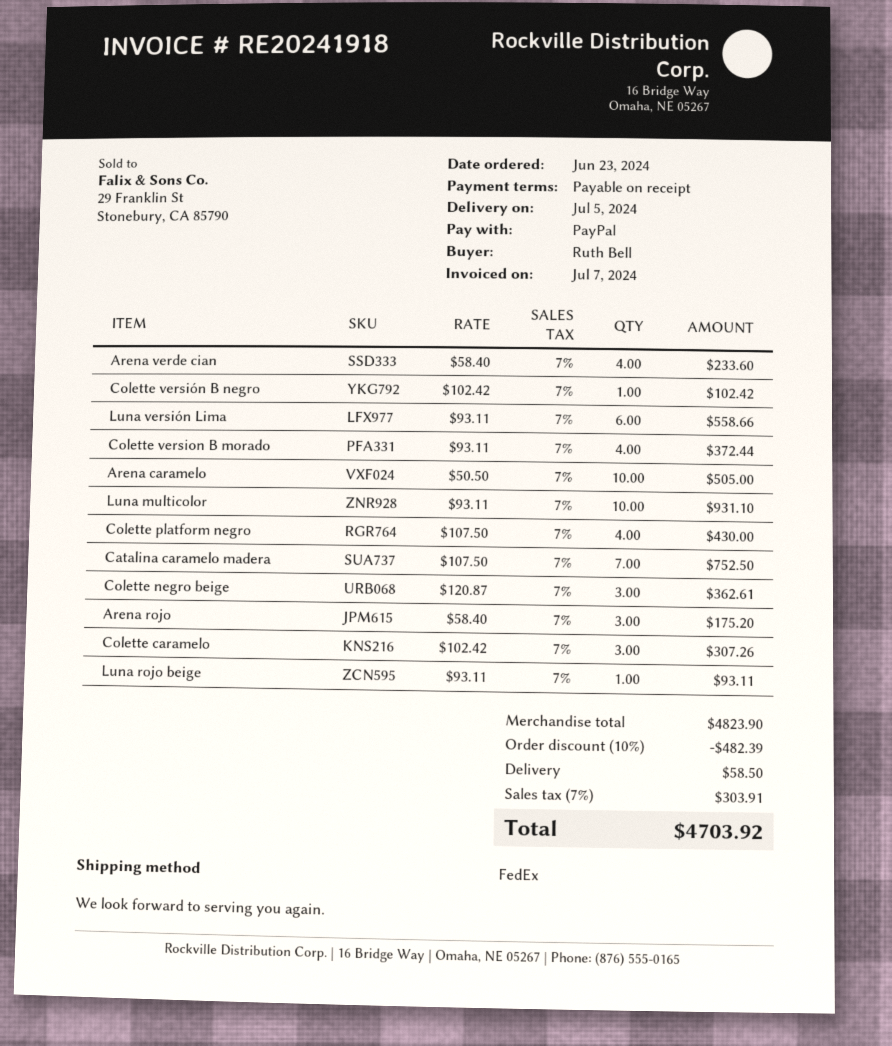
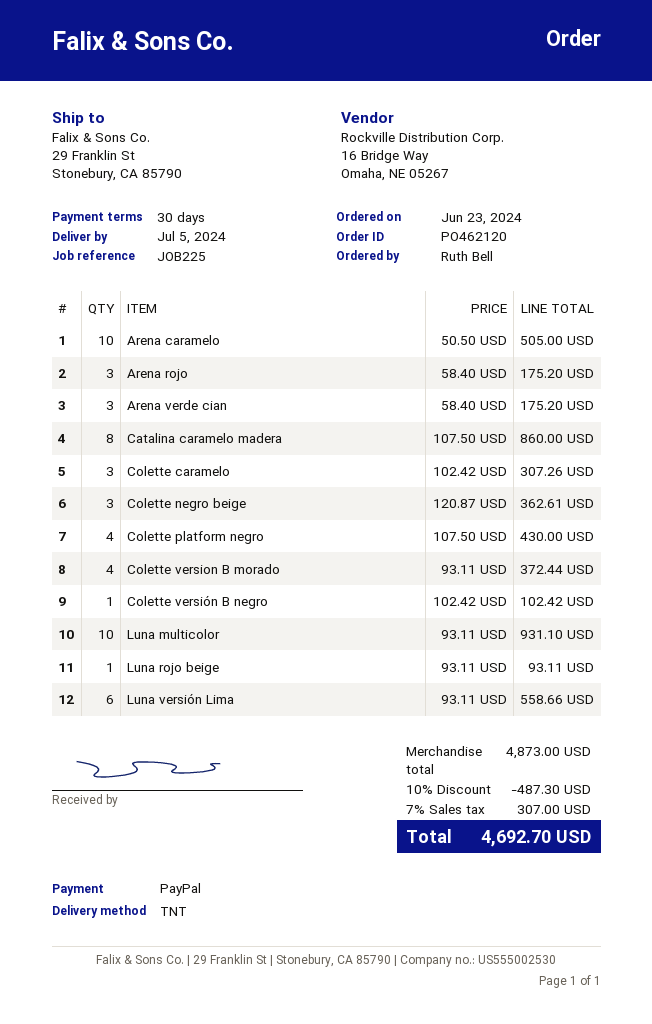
payment terms: on receipt -> 30 days
shipping method: FedEx -> TNT
Arena verde cian: 4 x 58.40 = 233.60 -> 3 x 58.40 = 175.20
Catalina caramelo madera: 7 x 107.50 = 752.50 -> 8 x 107.50 = 860.00
subtotal: 4823.90 -> 4873.00
discount: 10% = 482.39 -> 10% = 487.30
shipping: 58.50 -> none
tax: 7% = 303.91 -> 7% = 307.00
total: 4703.92 -> 4692.70

